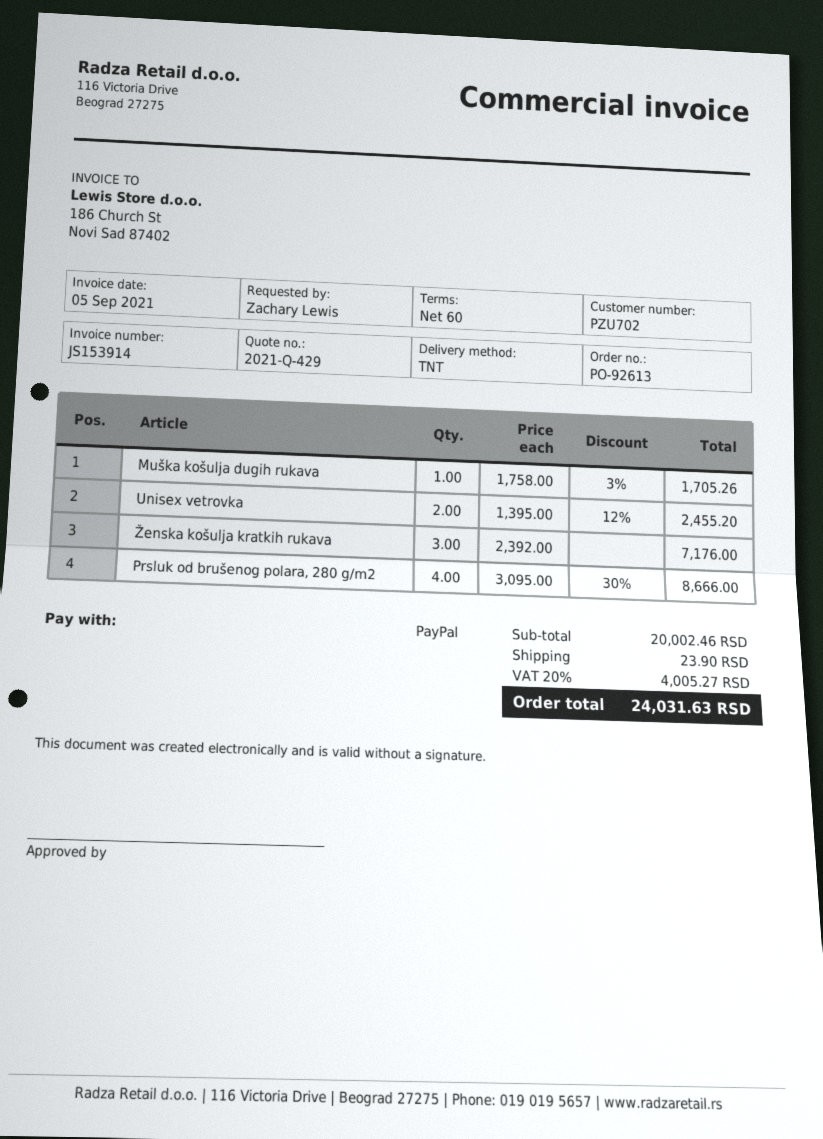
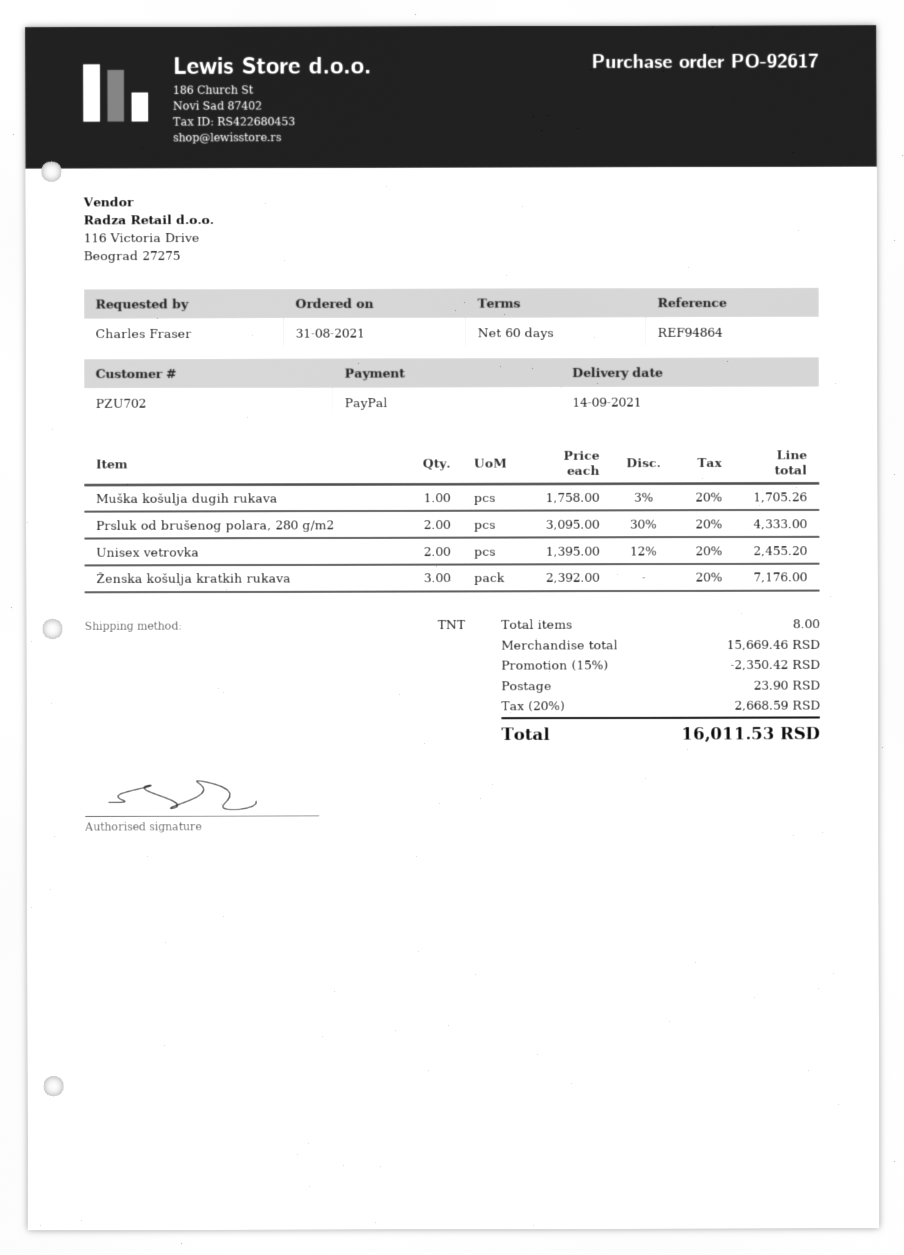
order number: PO-92613 -> PO-92617
ordered by: Zachary Lewis -> Charles Fraser
Prsluk od brušenog polara, 280 g/m2: 4 x 3095.00 - 30% = 8666.00 -> 2 x 3095.00 - 30% = 4333.00
subtotal: 20002.46 -> 15669.46
discount: none -> 15% = 2350.42
tax: 20% = 4005.27 -> 20% = 2668.59
total: 24031.63 -> 16011.53

